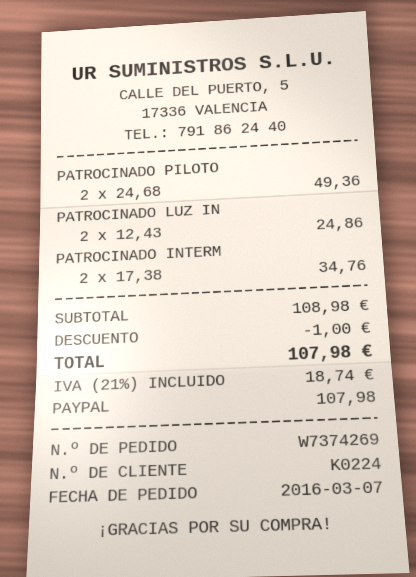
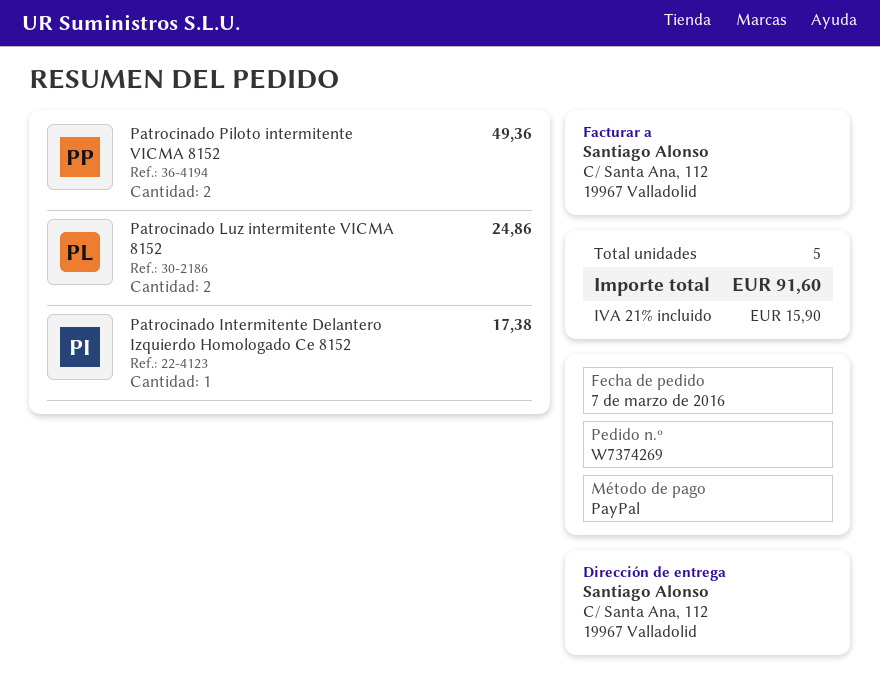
PATROCINADO INTERM: 2 for 34.76 -> 1 for 17.38
discount: 1.00 -> none
tax: 21% = 18.74 -> 21% = 15.90
total: 107.98 -> 91.60

